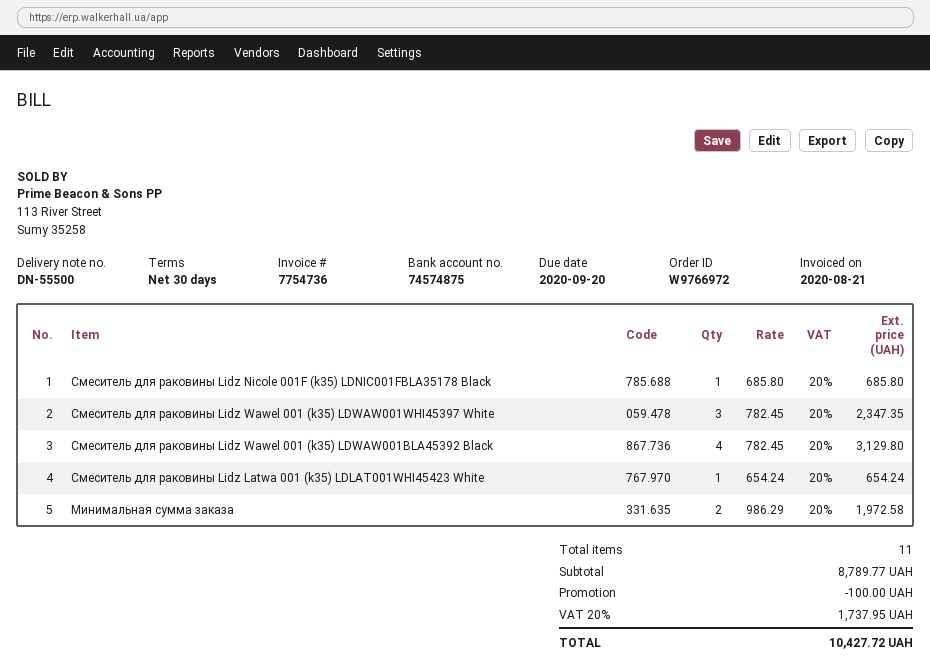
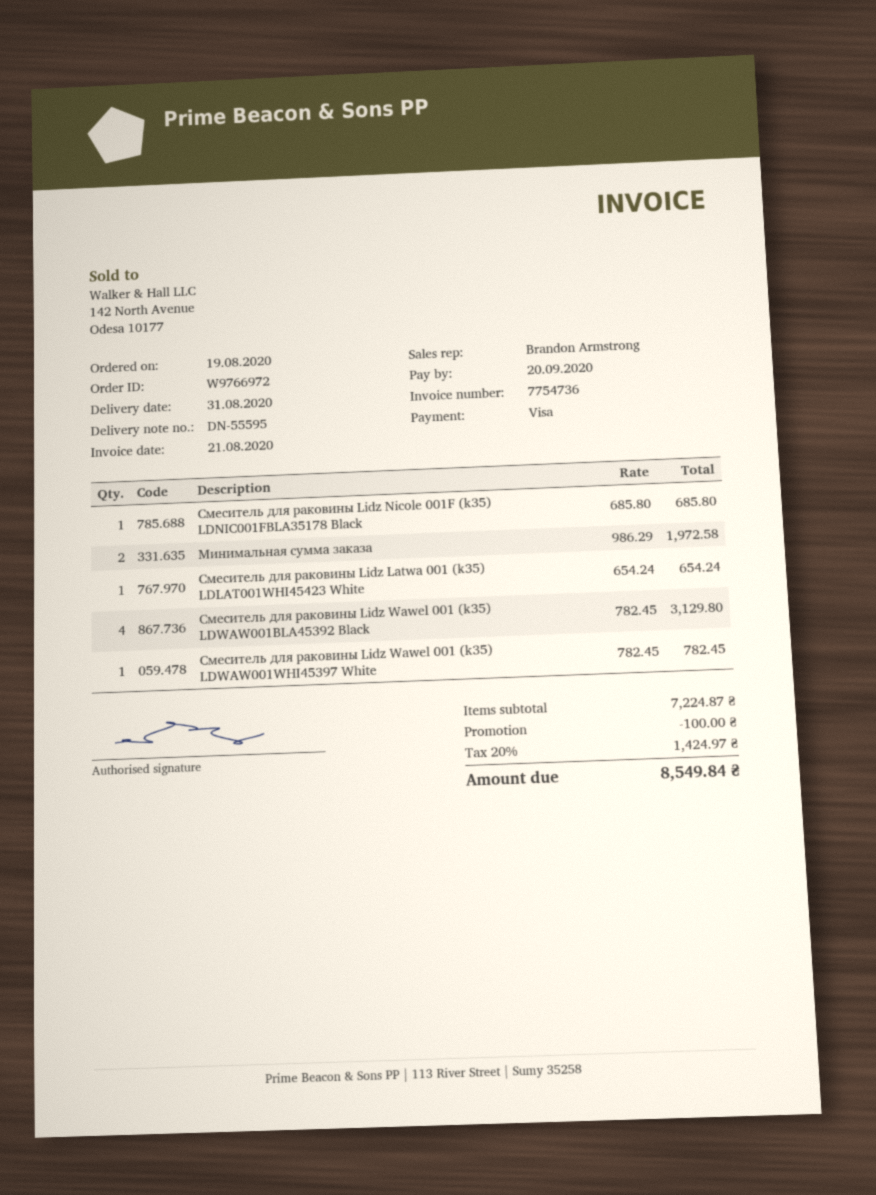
delivery note number: DN-55500 -> DN-55595
Смеситель для раковины Lidz Wawel 001 (k35) LDWAW001WHI45397 White: 3 x 782.45 = 2347.35 -> 1 x 782.45 = 782.45
subtotal: 8789.77 -> 7224.87
tax: 20% = 1737.95 -> 20% = 1424.97
total: 10427.72 -> 8549.84

